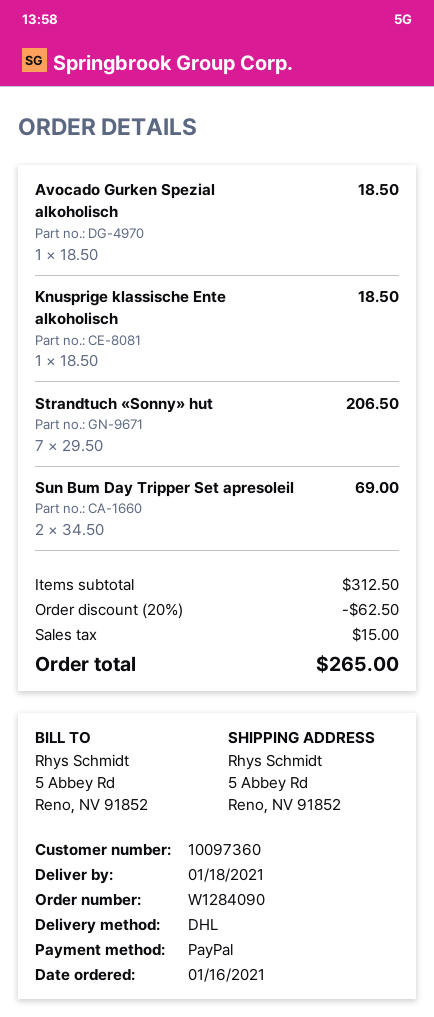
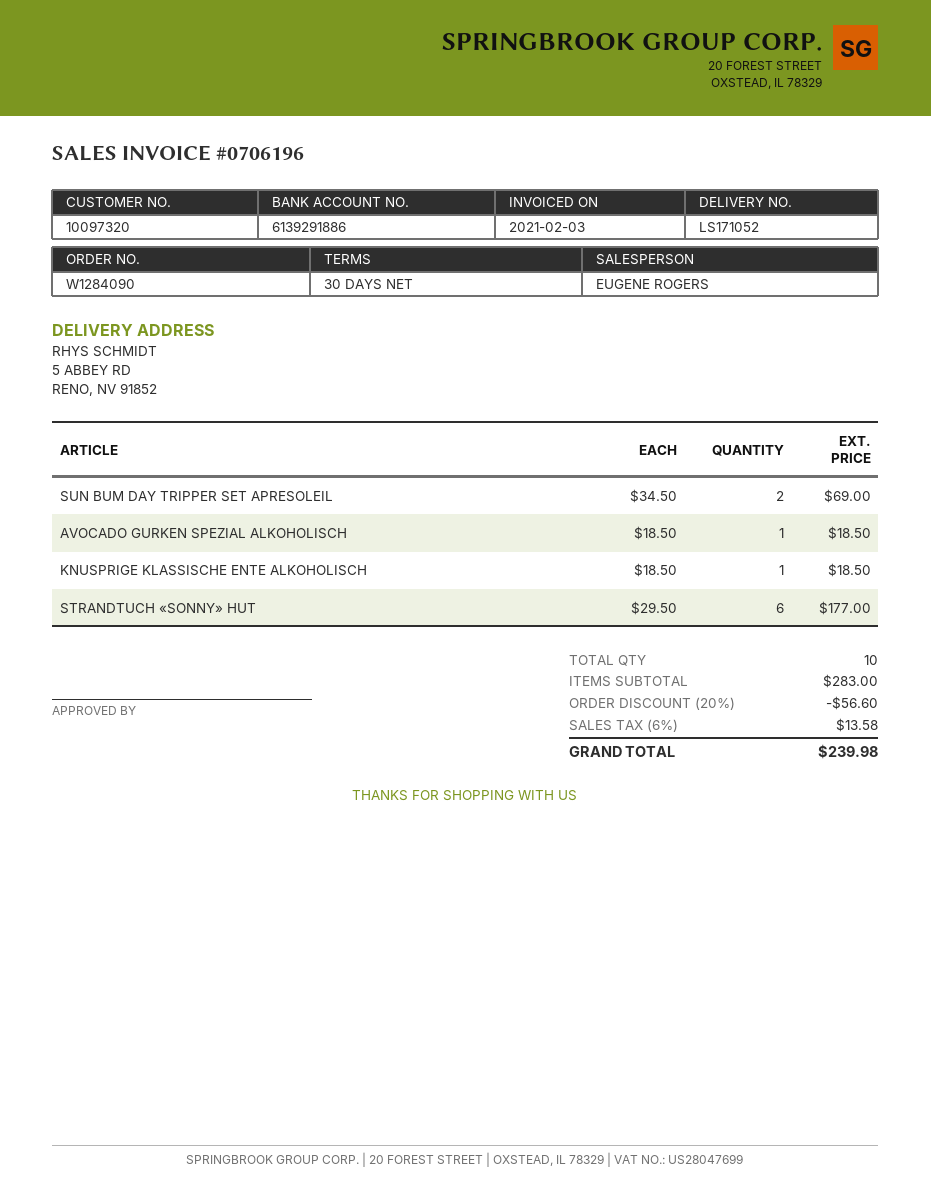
customer number: 10097360 -> 10097320
Strandtuch «Sonny» hut: 7 x 29.50 = 206.50 -> 6 x 29.50 = 177.00
subtotal: 312.50 -> 283.00
discount: 20% = 62.50 -> 20% = 56.60
tax: 15.00 -> 13.58
total: 265.00 -> 239.98

